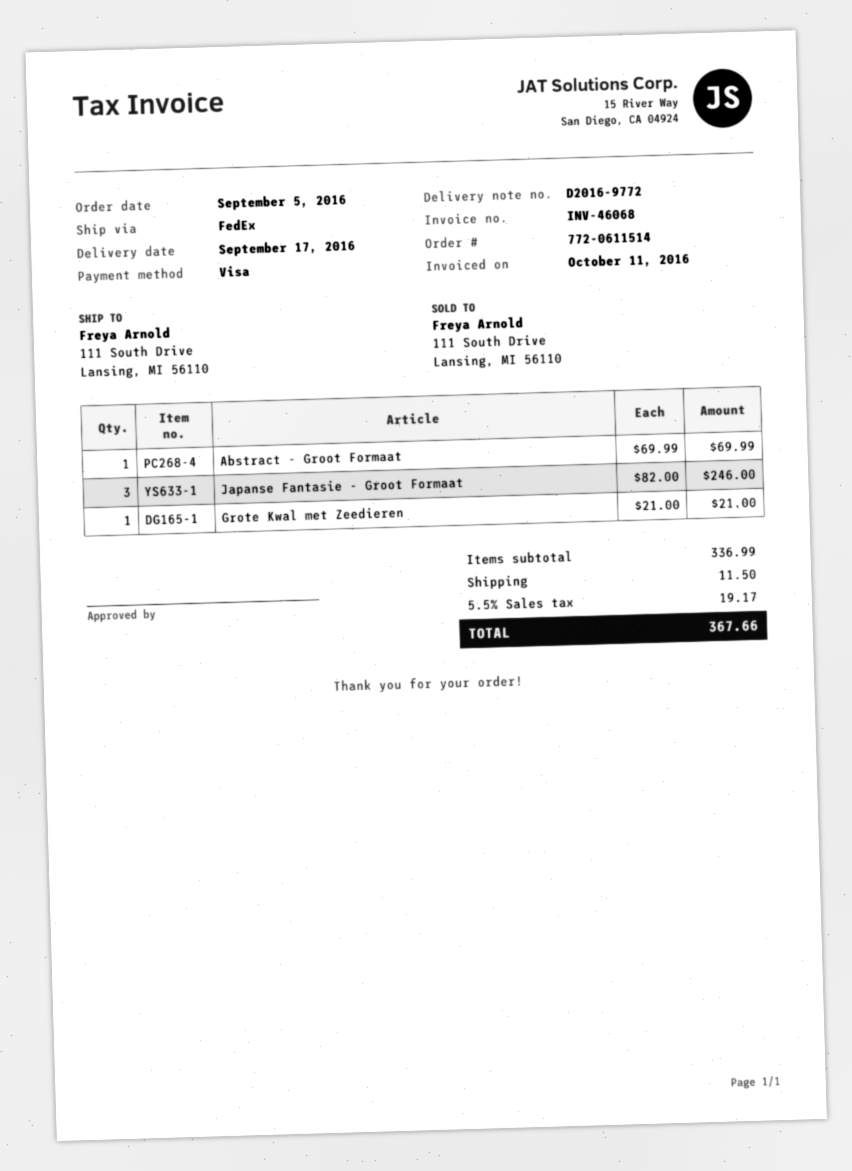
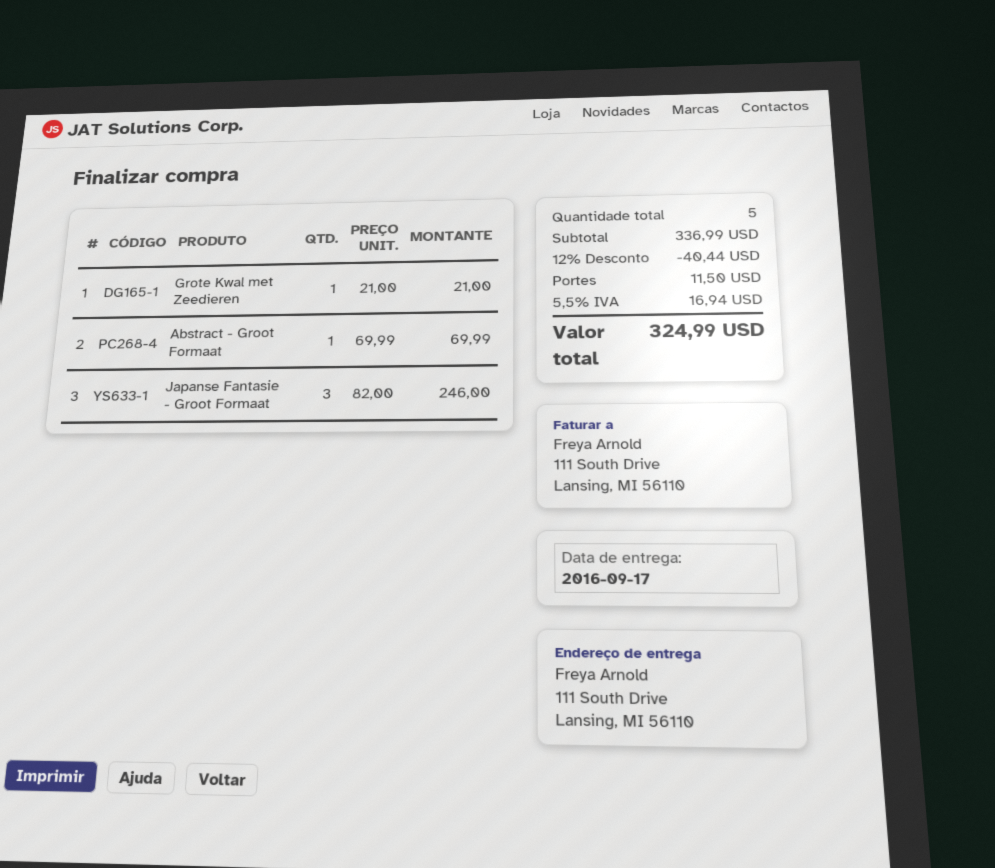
discount: none -> 12% = 40.44
tax: 5.5% = 19.17 -> 5.5% = 16.94
total: 367.66 -> 324.99

